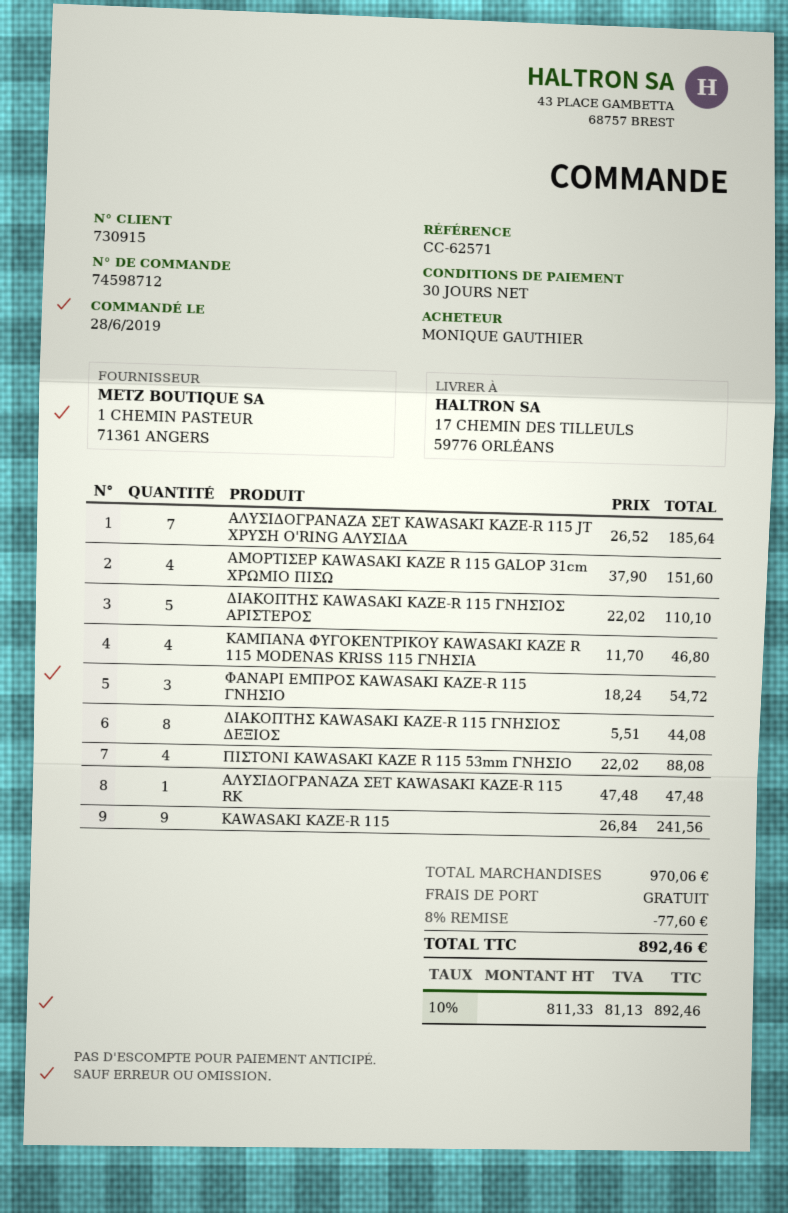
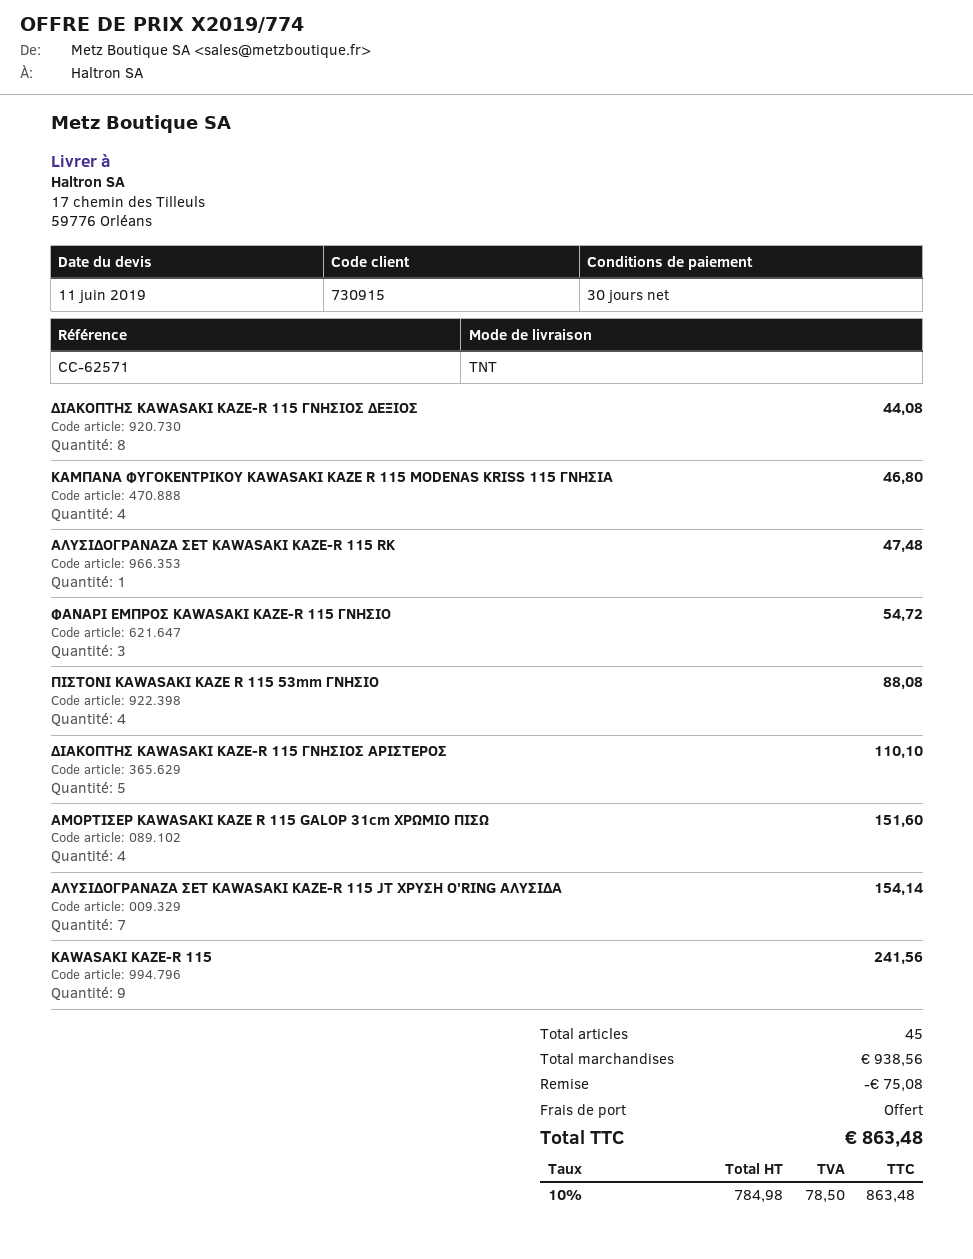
ΑΛΥΣΙΔΟΓΡΑΝΑΖΑ ΣΕΤ KAWASAKI KAZE-R 115 JT ΧΡΥΣΗ O'RING ΑΛΥΣΙΔΑ: 7 for 185.64 -> 7 for 154.14
subtotal: 970.06 -> 938.56
discount: 77.60 -> 75.08
net: 811.33 -> 784.98
tax: 10% = 81.13 -> 10% = 78.50
total: 892.46 -> 863.48

